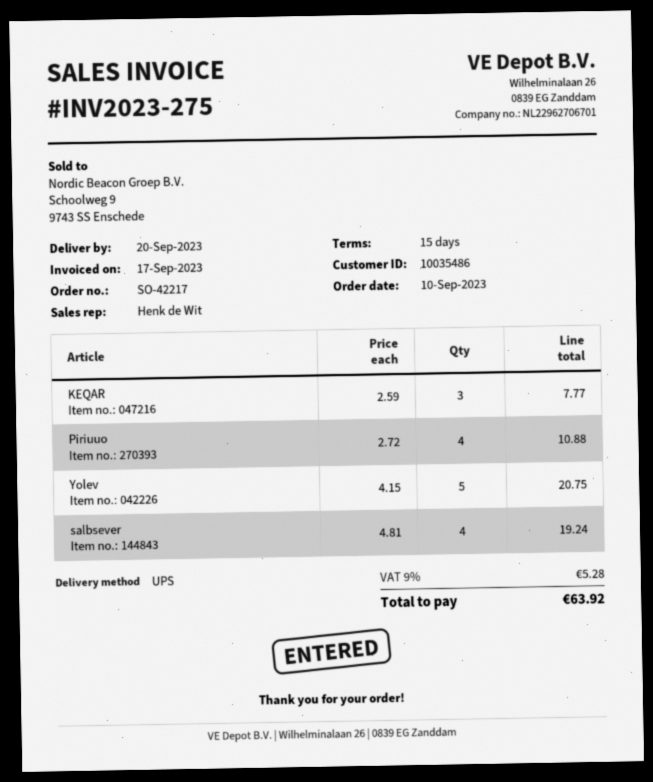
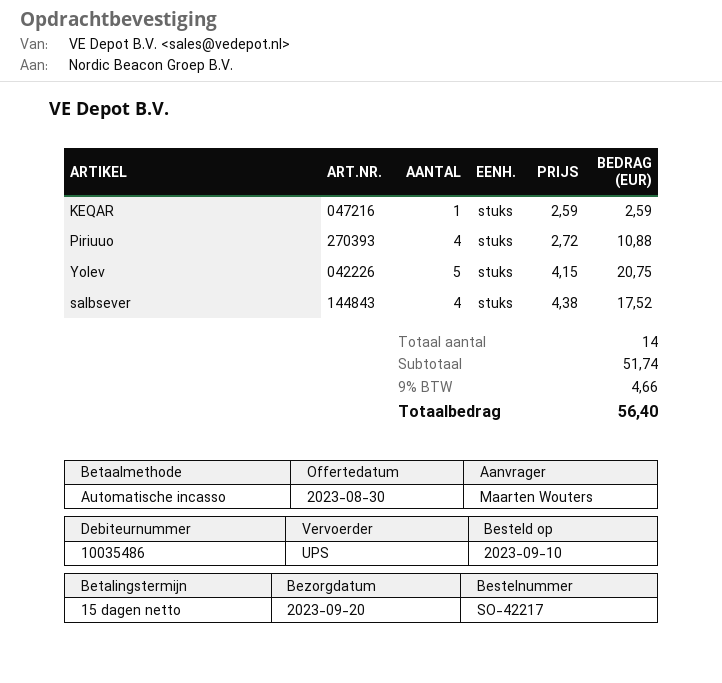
KEQAR: 3 x 2.59 = 7.77 -> 1 x 2.59 = 2.59
salbsever: 4 x 4.81 = 19.24 -> 4 x 4.38 = 17.52
tax: 9% = 5.28 -> 9% = 4.66
total: 63.92 -> 56.40

